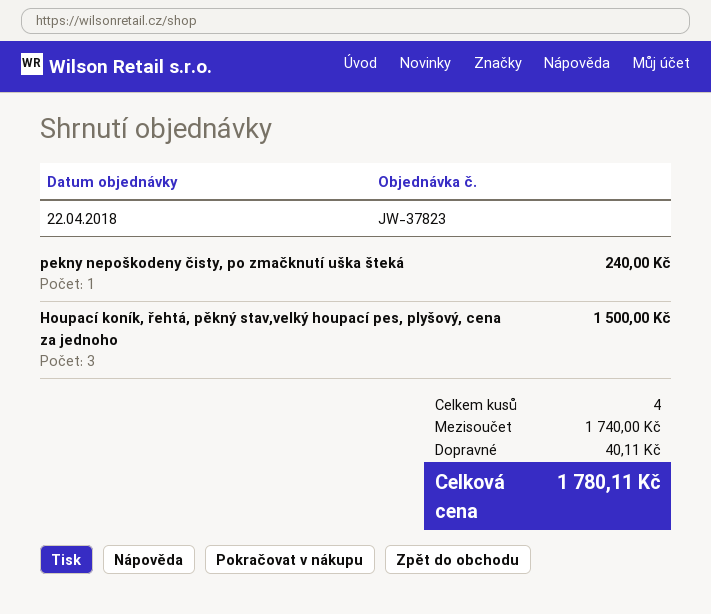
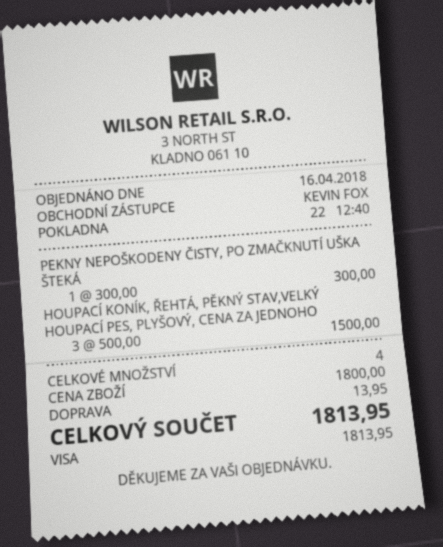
order date: 2018-04-22 -> 2018-04-16
pekny nepoškodeny čisty, po zmačknutí uška šteká: 1 for 240.00 -> 1 for 300.00
subtotal: 1740.00 -> 1800.00
shipping: 40.11 -> 13.95
total: 1780.11 -> 1813.95

